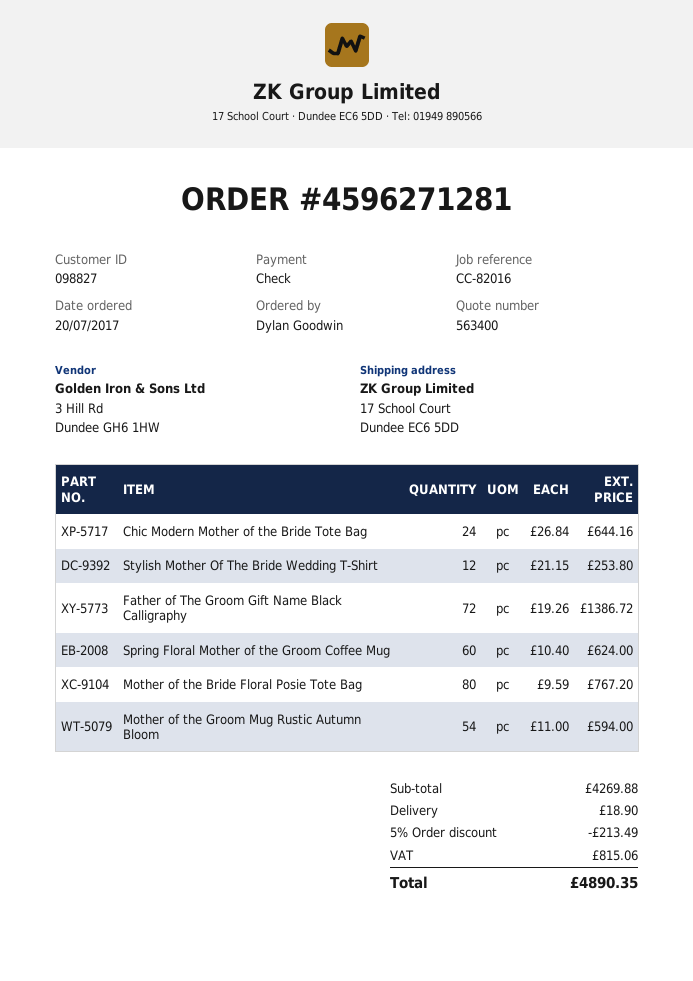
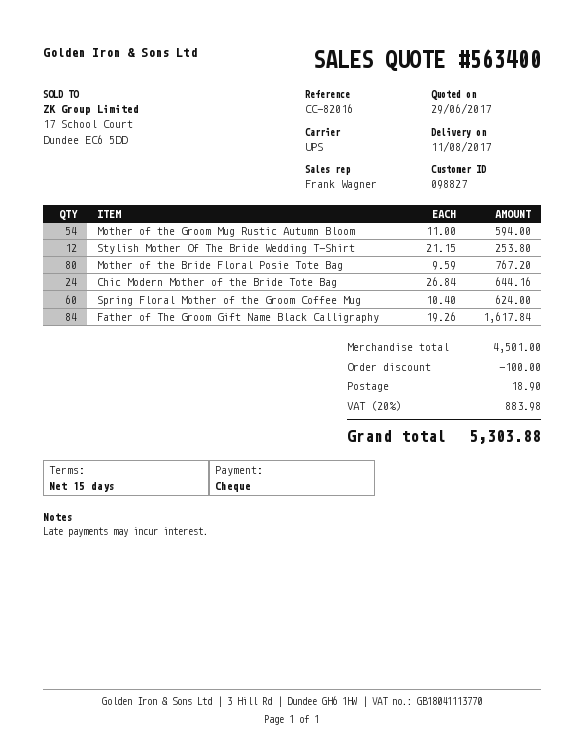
Father of The Groom Gift Name Black Calligraphy: 72 x 19.26 = 1386.72 -> 84 x 19.26 = 1617.84
subtotal: 4269.88 -> 4501.00
discount: 213.49 -> 100.00
tax: 815.06 -> 883.98
total: 4890.35 -> 5303.88

